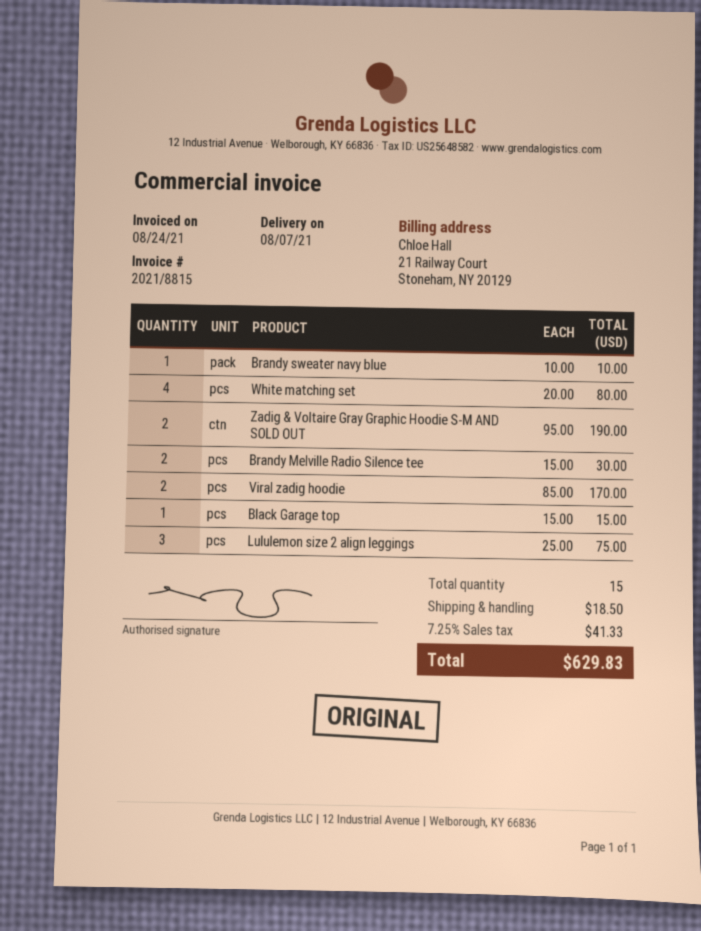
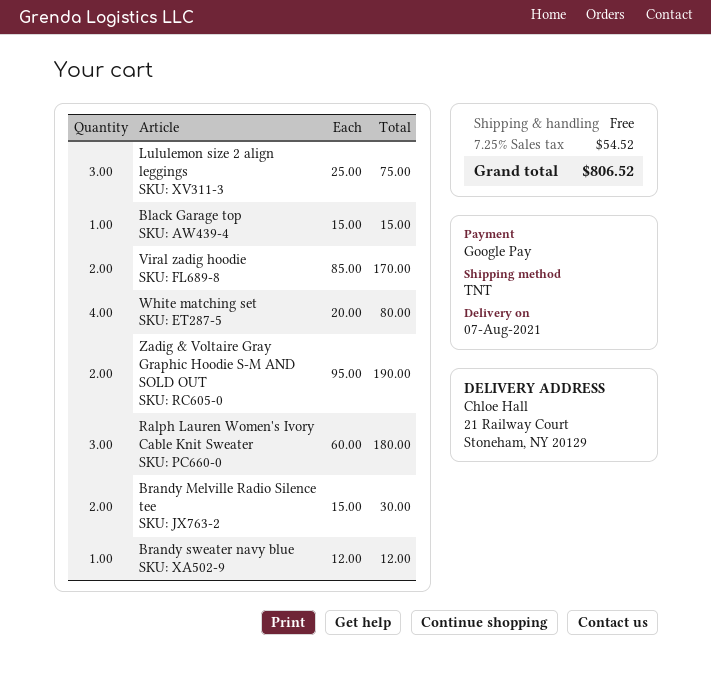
Brandy sweater navy blue: 1 x 10.00 = 10.00 -> 1 x 12.00 = 12.00
Ralph Lauren Women's Ivory Cable Knit Sweater: none -> 3 x 60.00 = 180.00
shipping: 18.50 -> 0.00
tax: 7.25% = 41.33 -> 7.25% = 54.52
total: 629.83 -> 806.52

